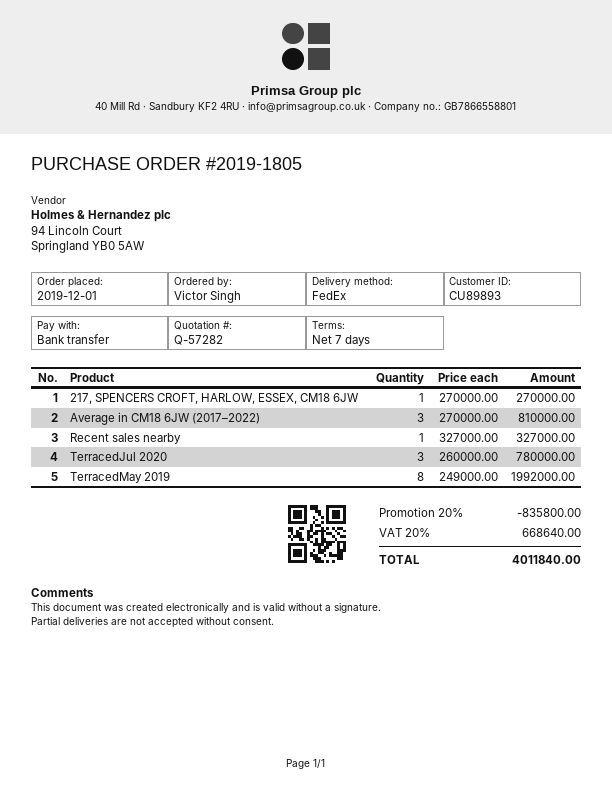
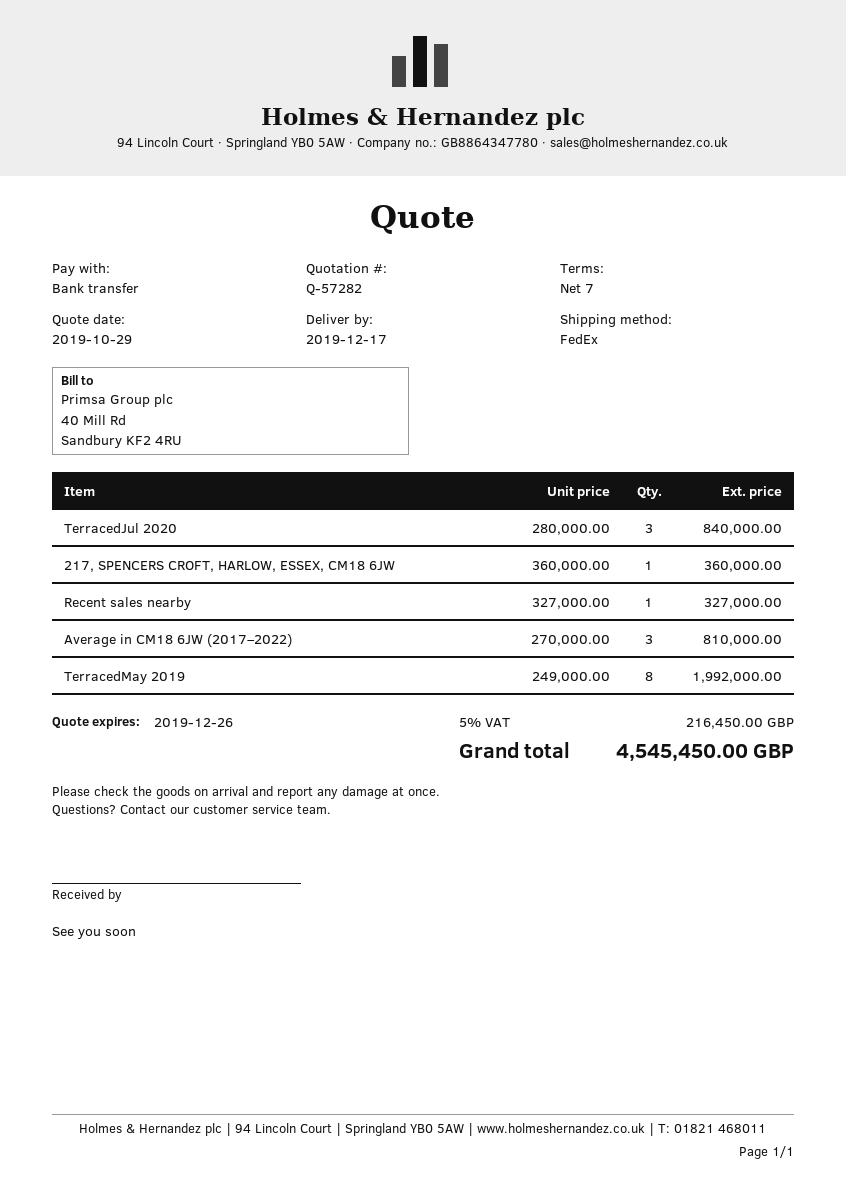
217, SPENCERS CROFT, HARLOW, ESSEX, CM18 6JW: 1 x 270000.00 = 270000.00 -> 1 x 360000.00 = 360000.00
TerracedJul 2020: 3 x 260000.00 = 780000.00 -> 3 x 280000.00 = 840000.00
discount: 20% = 835800.00 -> none
tax: 20% = 668640.00 -> 5% = 216450.00
total: 4011840.00 -> 4545450.00

